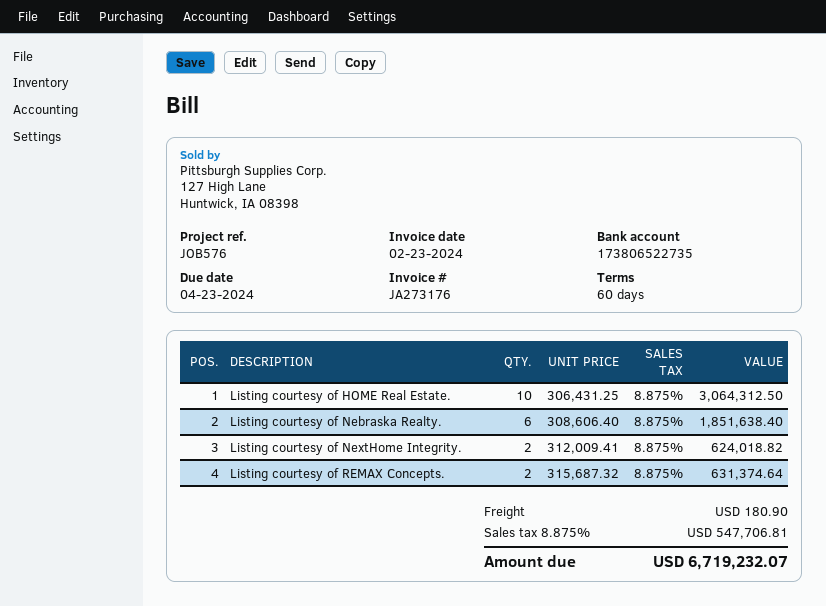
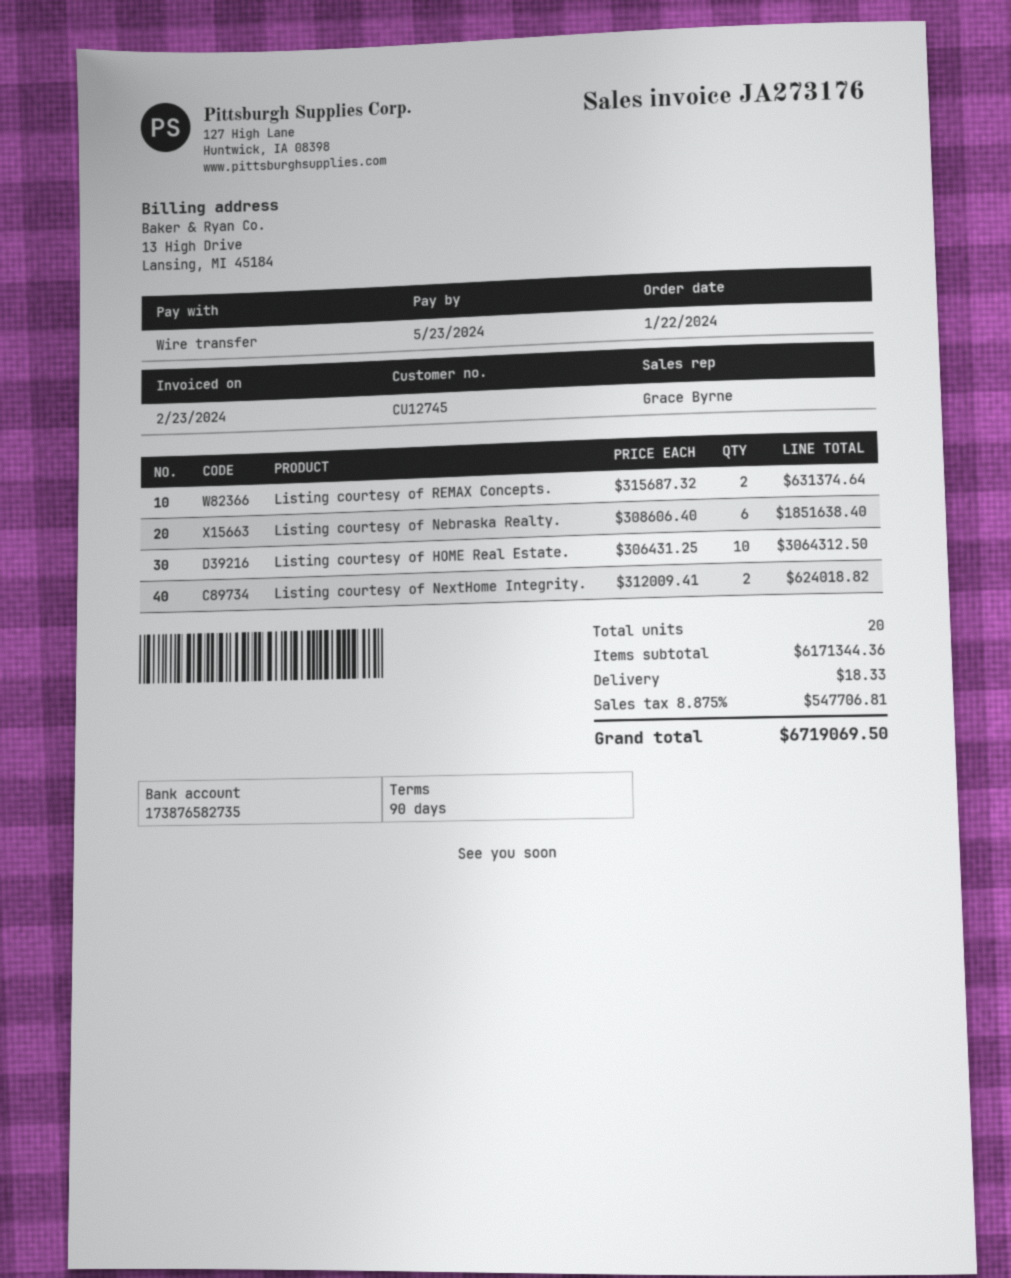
payment terms: 60 days -> 90 days
due date: 2024-04-23 -> 2024-05-23
bank account: 173806522735 -> 173876582735
shipping: 180.90 -> 18.33
total: 6719232.07 -> 6719069.50

